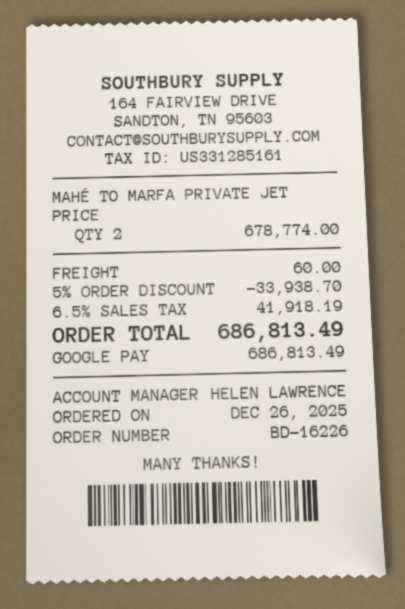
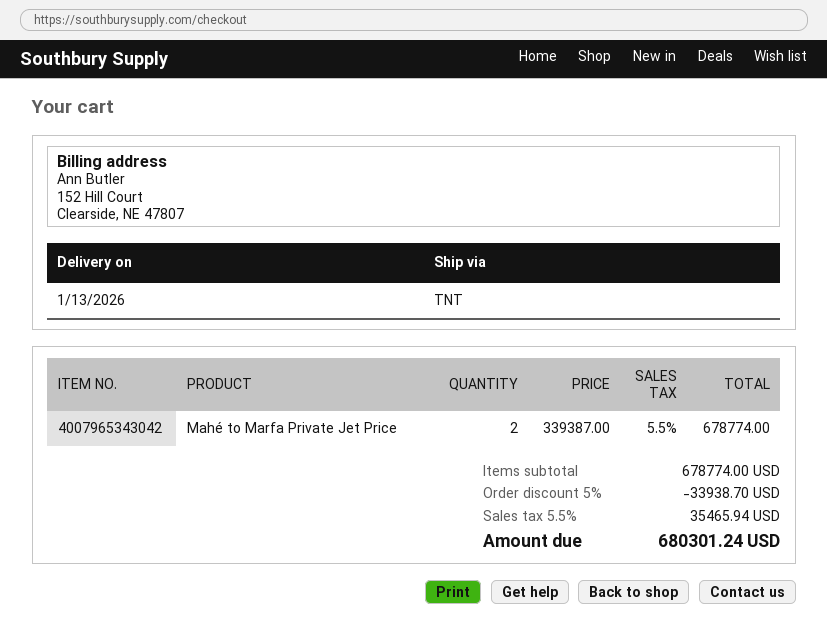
shipping: 60.00 -> none
tax: 6.5% = 41918.19 -> 5.5% = 35465.94
total: 686813.49 -> 680301.24

